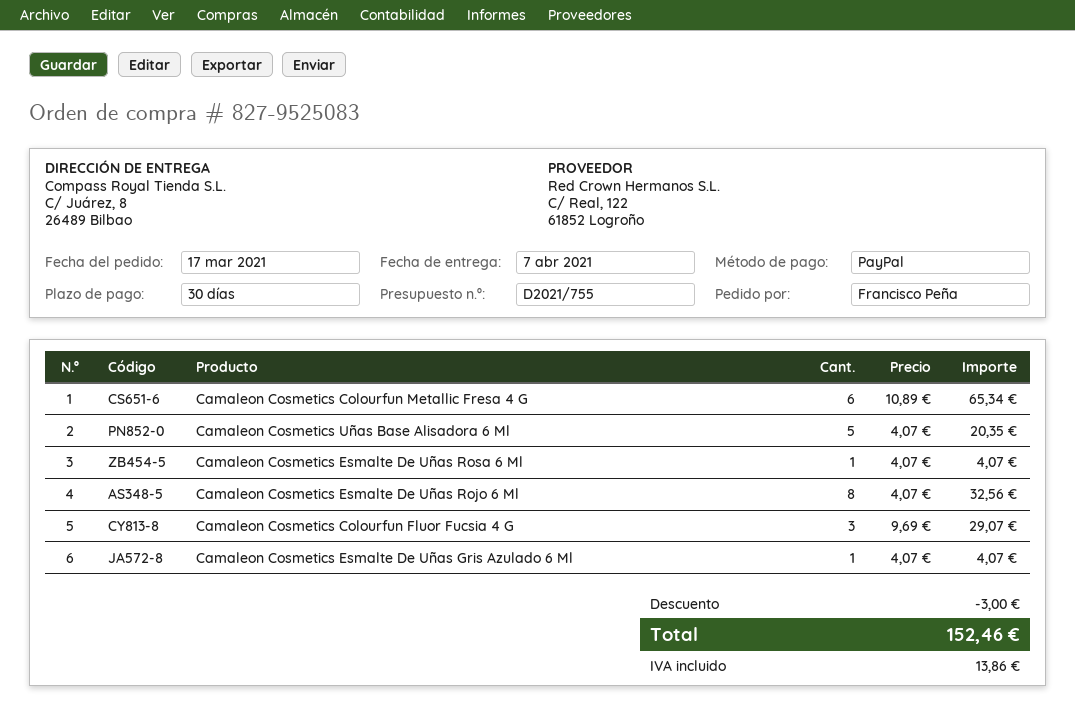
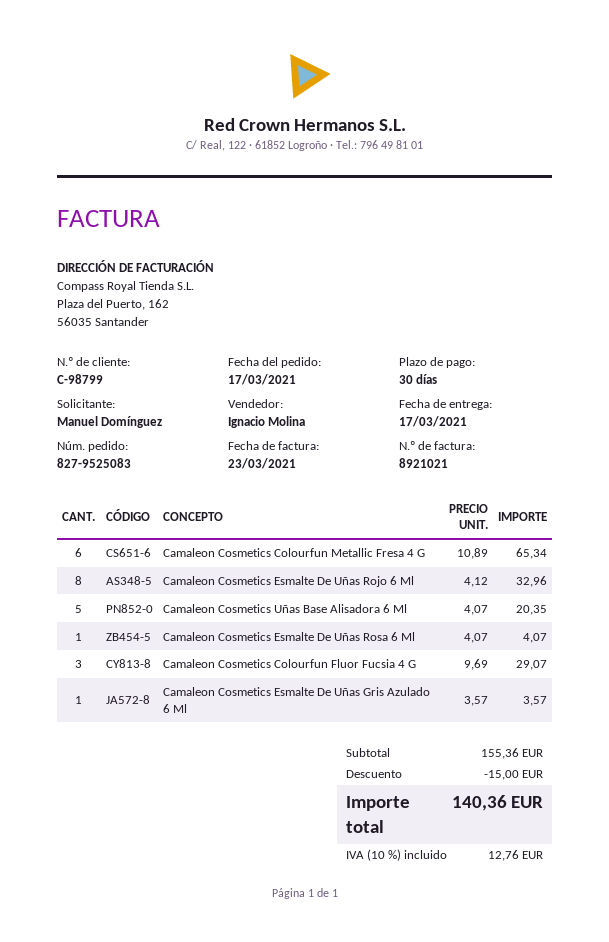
delivery date: 2021-04-07 -> 2021-03-17
ordered by: Francisco Peña -> Manuel Domínguez
Camaleon Cosmetics Esmalte De Uñas Rojo 6 Ml: 8 x 4.07 = 32.56 -> 8 x 4.12 = 32.96
Camaleon Cosmetics Esmalte De Uñas Gris Azulado 6 Ml: 1 x 4.07 = 4.07 -> 1 x 3.57 = 3.57
discount: 3.00 -> 15.00
tax: 13.86 -> 12.76
total: 152.46 -> 140.36

